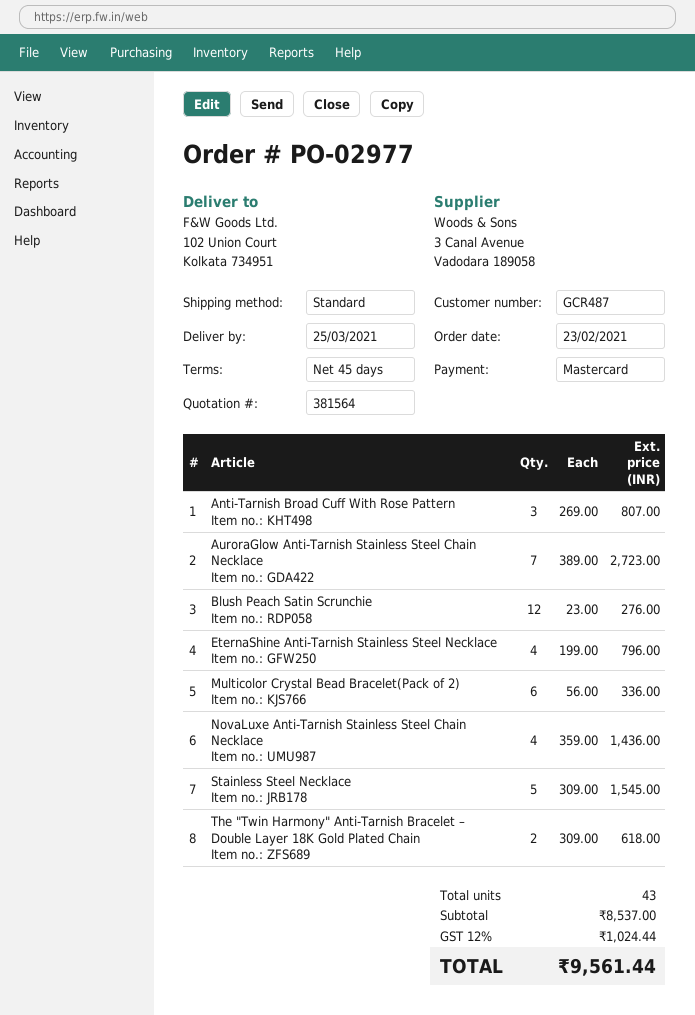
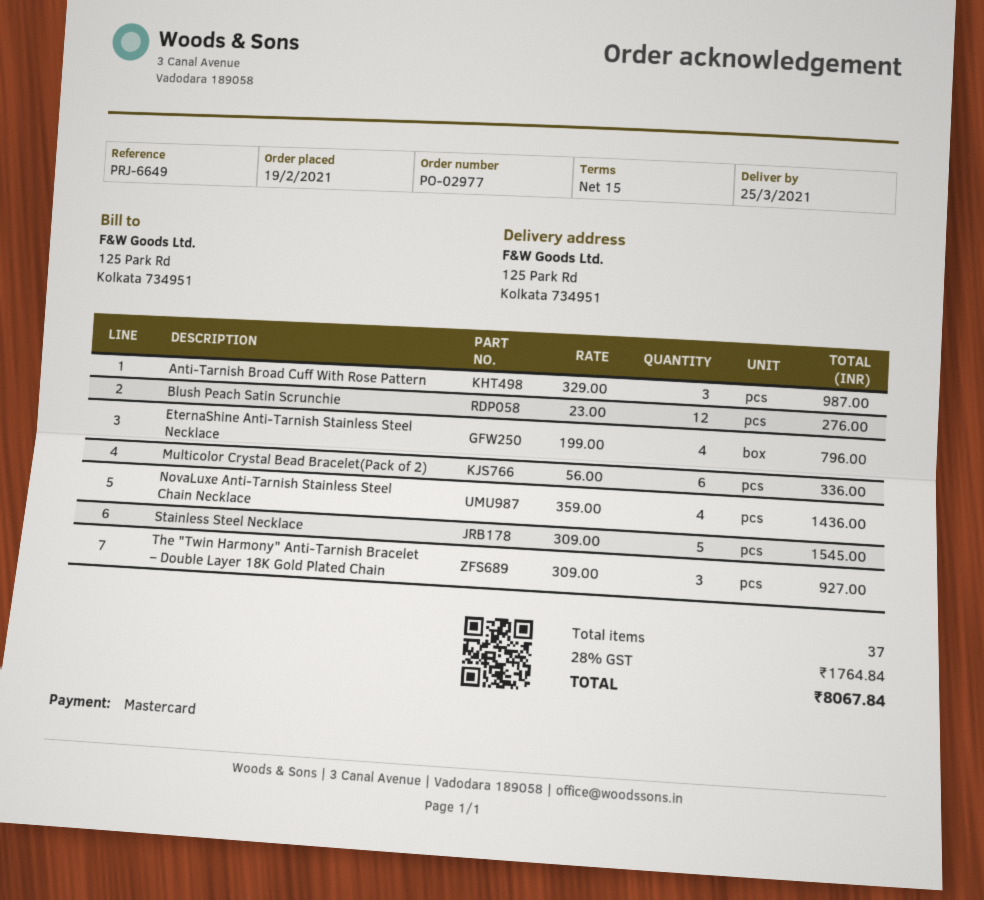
order date: 2021-02-23 -> 2021-02-19
payment terms: 45 days -> 15 days
ship to: 102 Union Court, Kolkata 734951 -> 125 Park Rd, Kolkata 734951
Anti-Tarnish Broad Cuff With Rose Pattern: 3 x 269.00 = 807.00 -> 3 x 329.00 = 987.00
AuroraGlow Anti-Tarnish Stainless Steel Chain Necklace: 7 x 389.00 = 2723.00 -> none
The "Twin Harmony" Anti-Tarnish Bracelet – Double Layer 18K Gold Plated Chain: 2 x 309.00 = 618.00 -> 3 x 309.00 = 927.00
total quantity: 43 -> 37
tax: 12% = 1024.44 -> 28% = 1764.84
total: 9561.44 -> 8067.84

